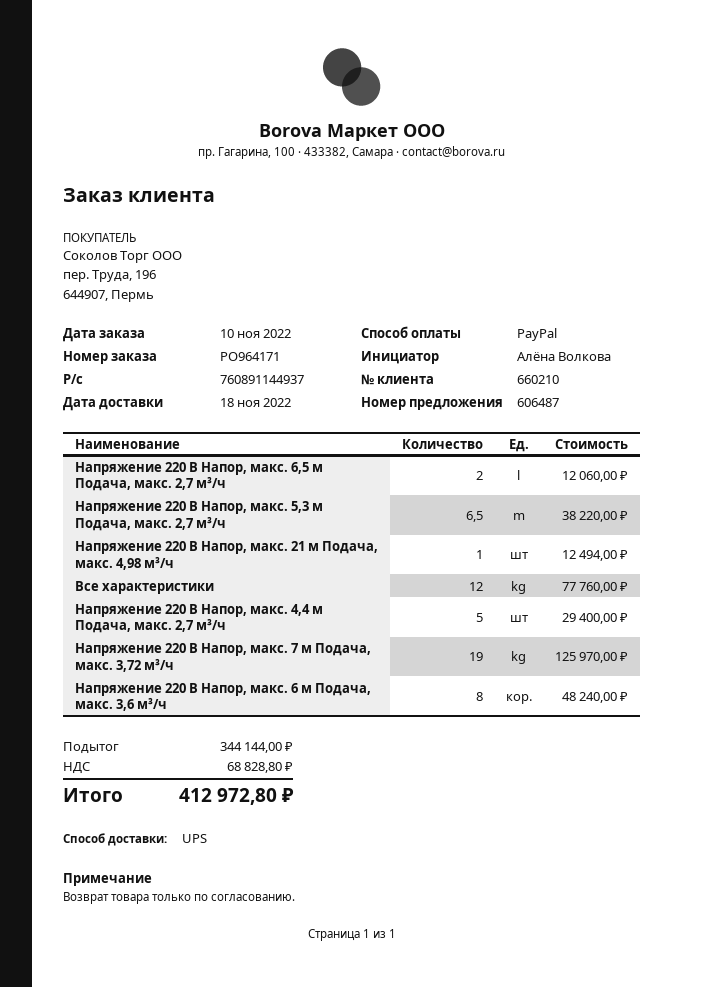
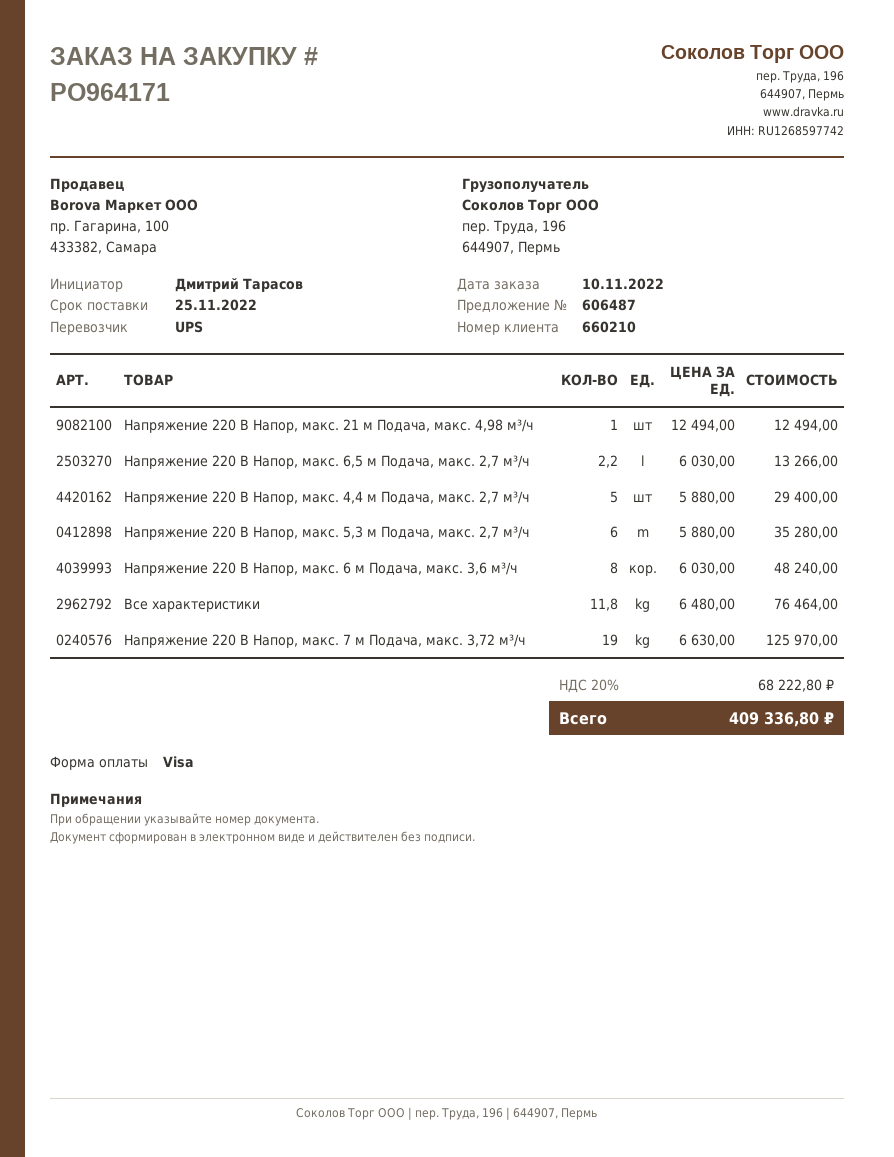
delivery date: 2022-11-18 -> 2022-11-25
ordered by: Алёна Волкова -> Дмитрий Тарасов
payment method: PayPal -> Visa
Напряжение 220 В Напор, макс. 6,5 м Подача, макс. 2,7 м³/ч: 2 for 12060.00 -> 2.2 for 13266.00
Напряжение 220 В Напор, макс. 5,3 м Подача, макс. 2,7 м³/ч: 6.5 for 38220.00 -> 6 for 35280.00
Все характеристики: 12 for 77760.00 -> 11.8 for 76464.00
tax: 68828.80 -> 68222.80
total: 412972.80 -> 409336.80

